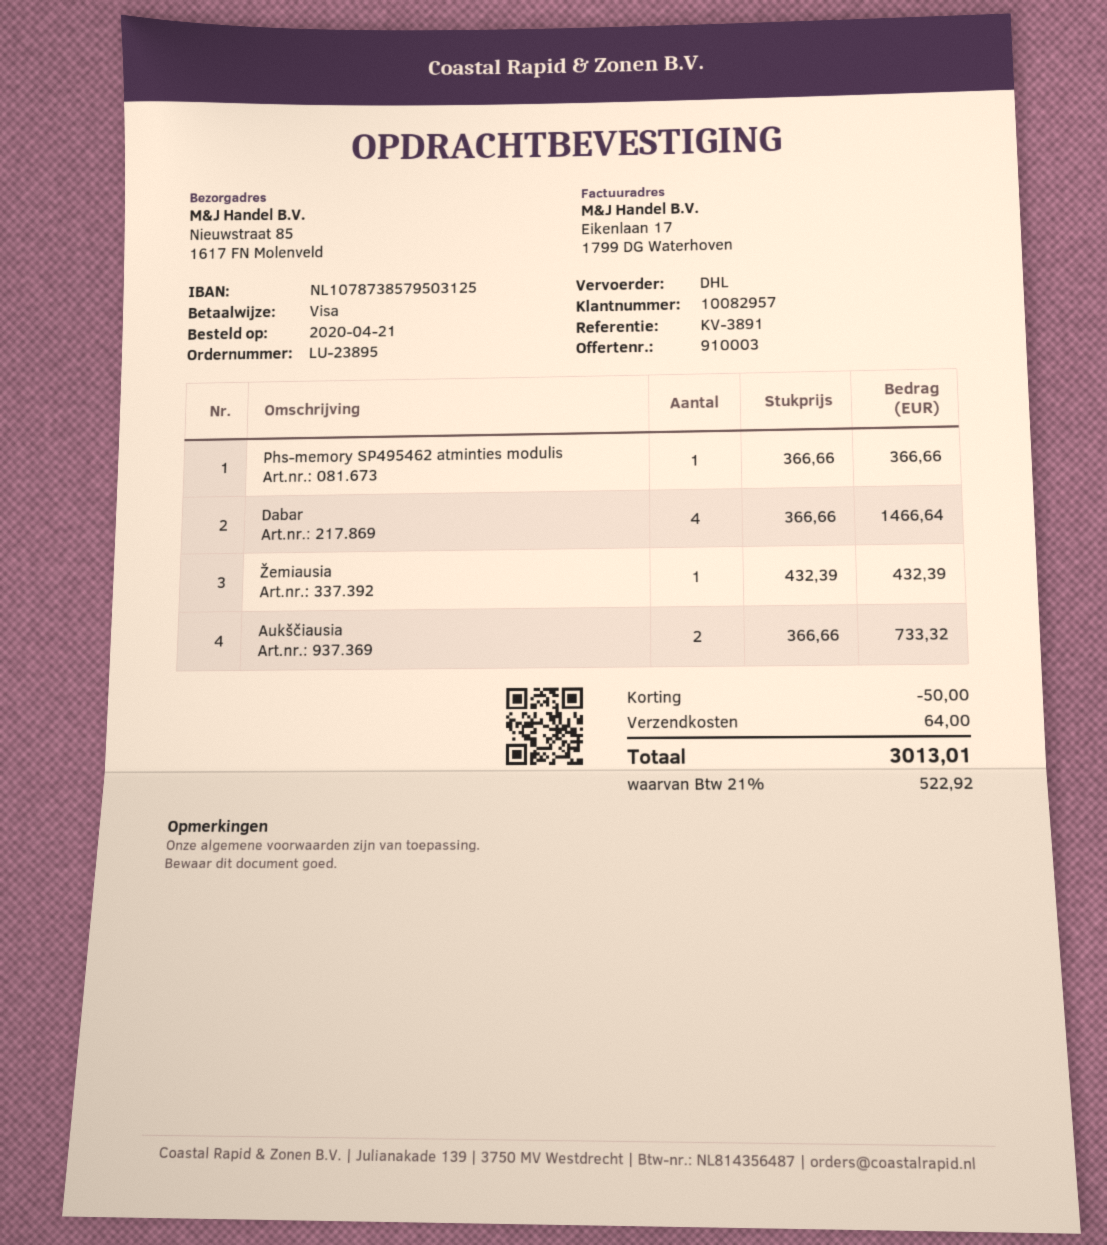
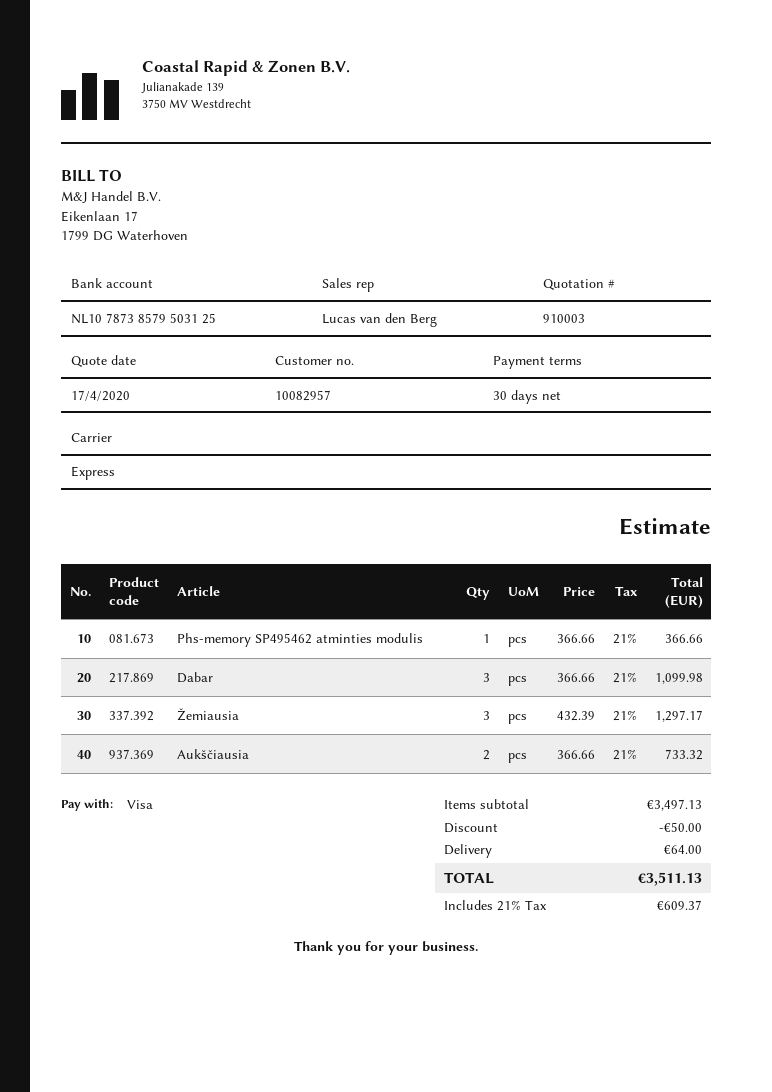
shipping method: DHL -> express
Dabar: 4 x 366.66 = 1466.64 -> 3 x 366.66 = 1099.98
Žemiausia: 1 x 432.39 = 432.39 -> 3 x 432.39 = 1297.17
tax: 21% = 522.92 -> 21% = 609.37
total: 3013.01 -> 3511.13

